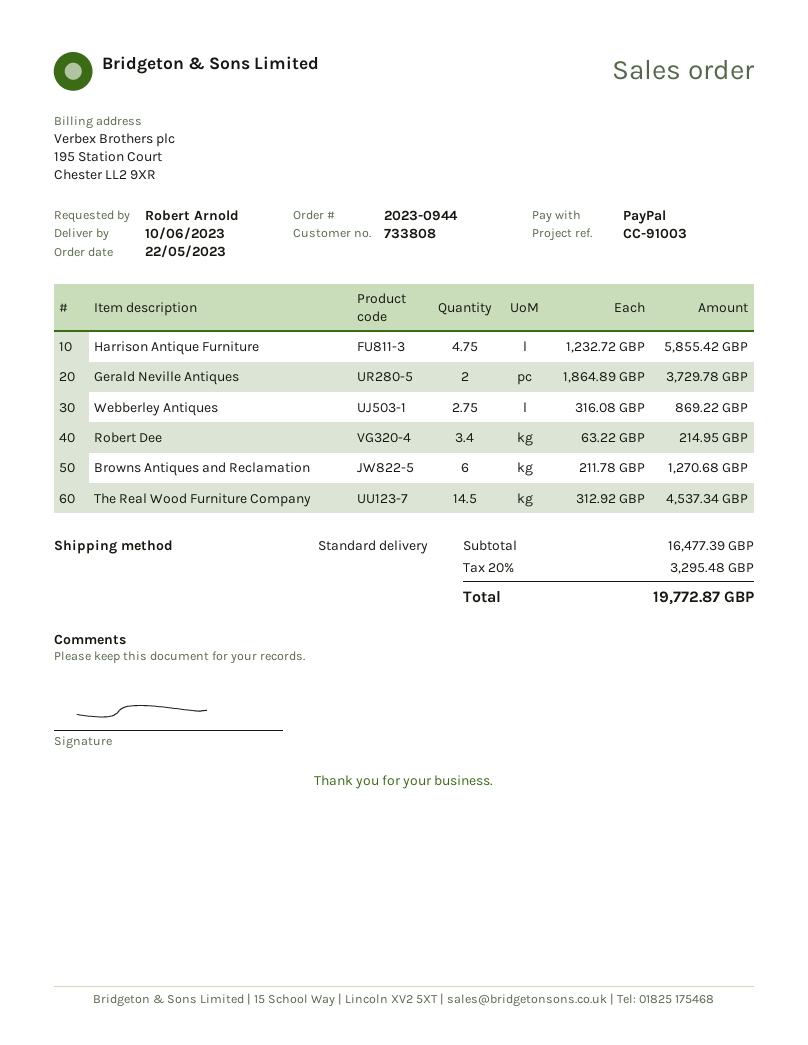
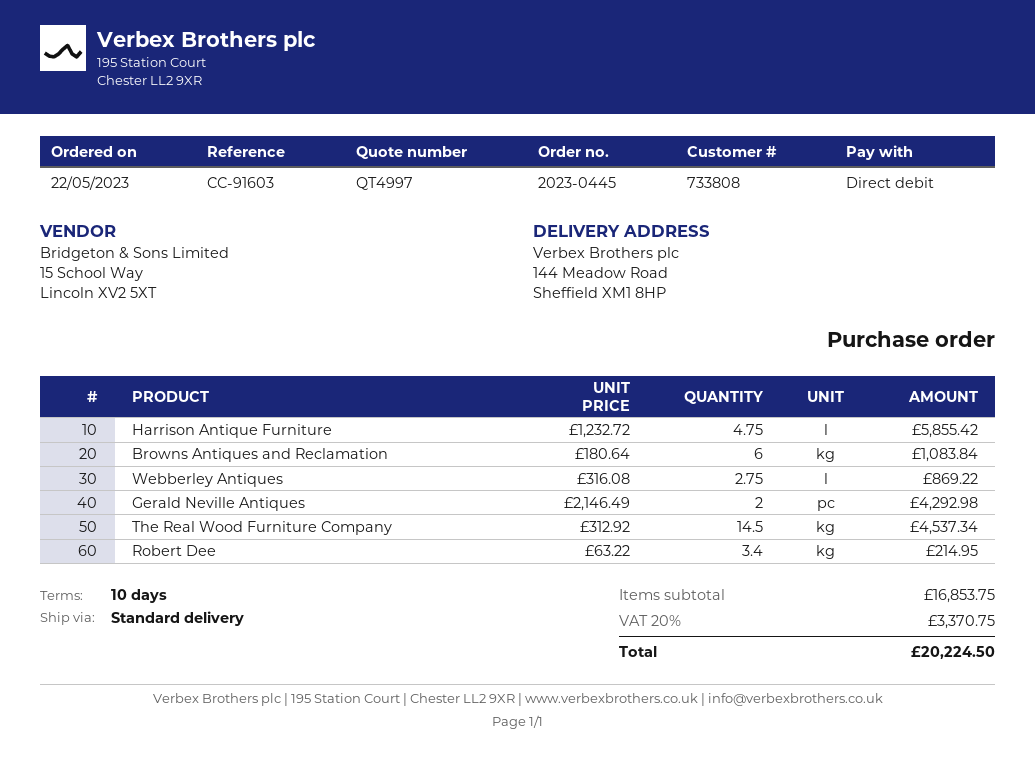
order number: 2023-0944 -> 2023-0445
reference: CC-91003 -> CC-91603
payment method: PayPal -> direct debit
Gerald Neville Antiques: 2 x 1864.89 = 3729.78 -> 2 x 2146.49 = 4292.98
Browns Antiques and Reclamation: 6 x 211.78 = 1270.68 -> 6 x 180.64 = 1083.84
subtotal: 16477.39 -> 16853.75
tax: 20% = 3295.48 -> 20% = 3370.75
total: 19772.87 -> 20224.50

